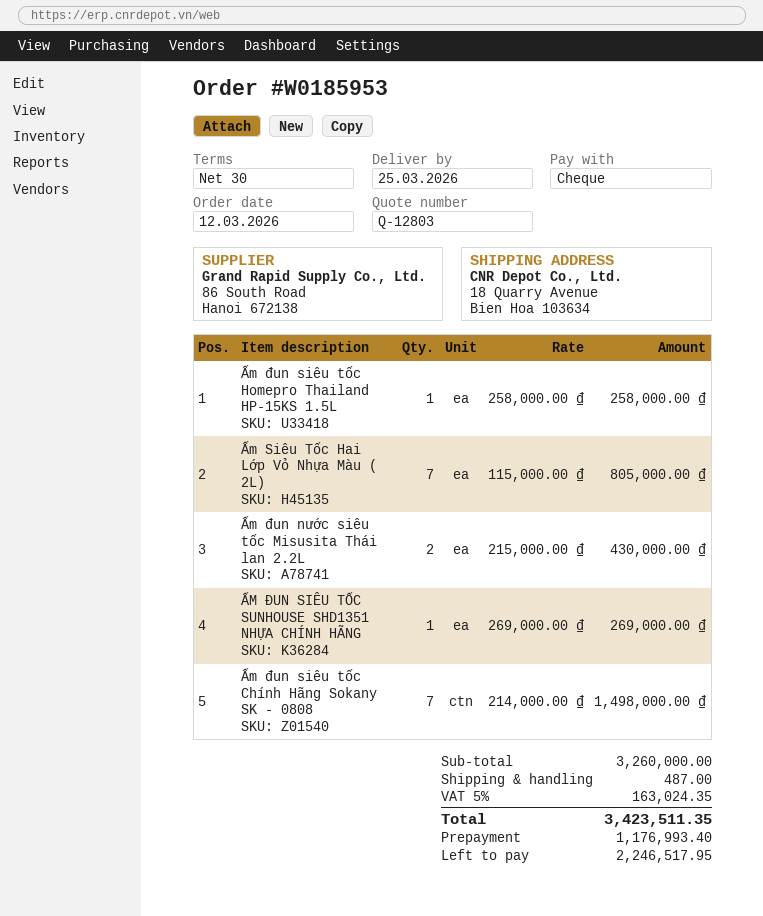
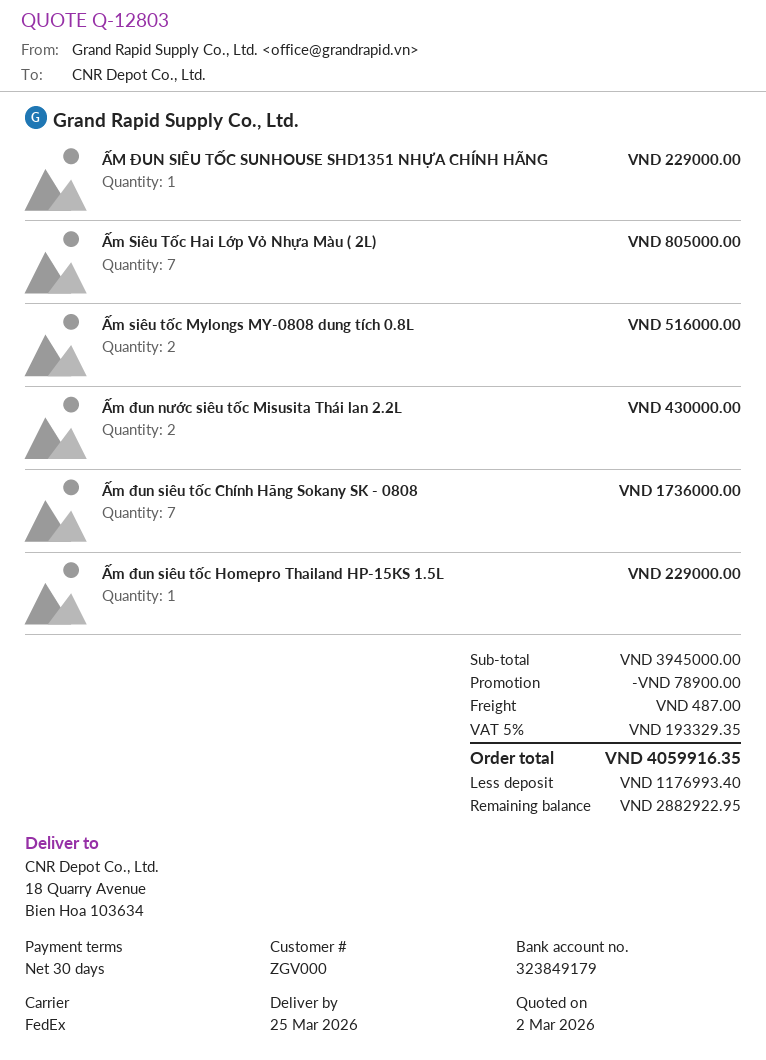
Ấm đun siêu tốc Homepro Thailand HP-15KS 1.5L: 1 for 258000.00 -> 1 for 229000.00
ẤM ĐUN SIÊU TỐC SUNHOUSE SHD1351 NHỰA CHÍNH HÃNG: 1 for 269000.00 -> 1 for 229000.00
Ấm đun siêu tốc Chính Hãng Sokany SK - 0808: 7 for 1498000.00 -> 7 for 1736000.00
Ấm siêu tốc Mylongs MY-0808 dung tích 0.8L: none -> 2 for 516000.00
subtotal: 3260000.00 -> 3945000.00
discount: none -> 78900.00
tax: 5% = 163024.35 -> 5% = 193329.35
total: 3423511.35 -> 4059916.35
balance: 2246517.95 -> 2882922.95

